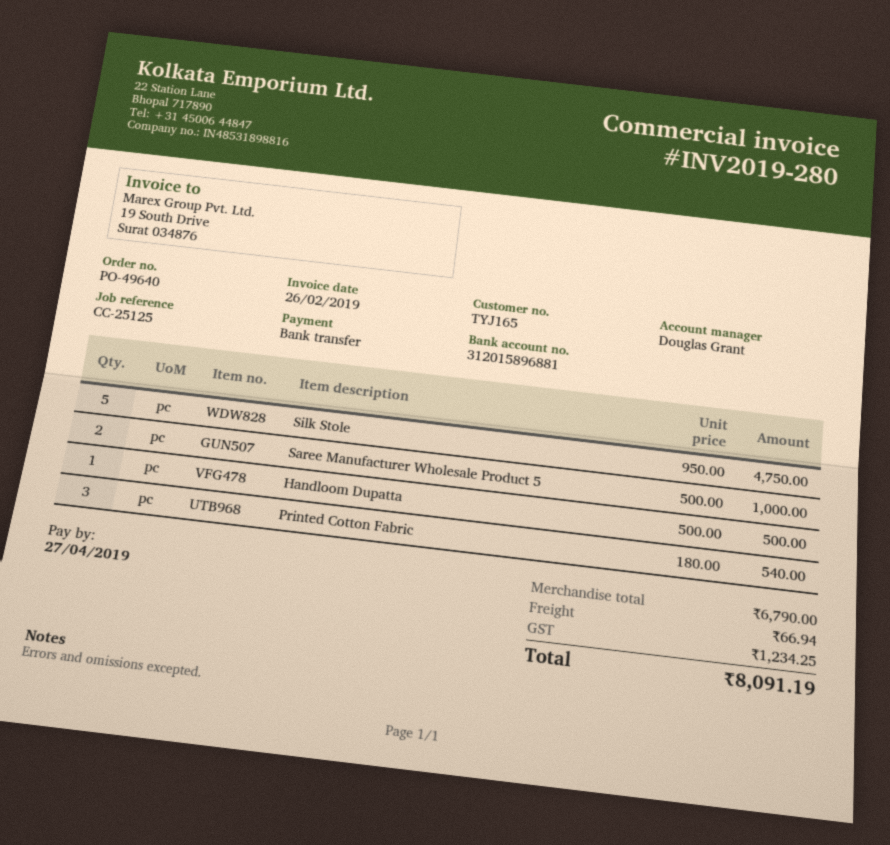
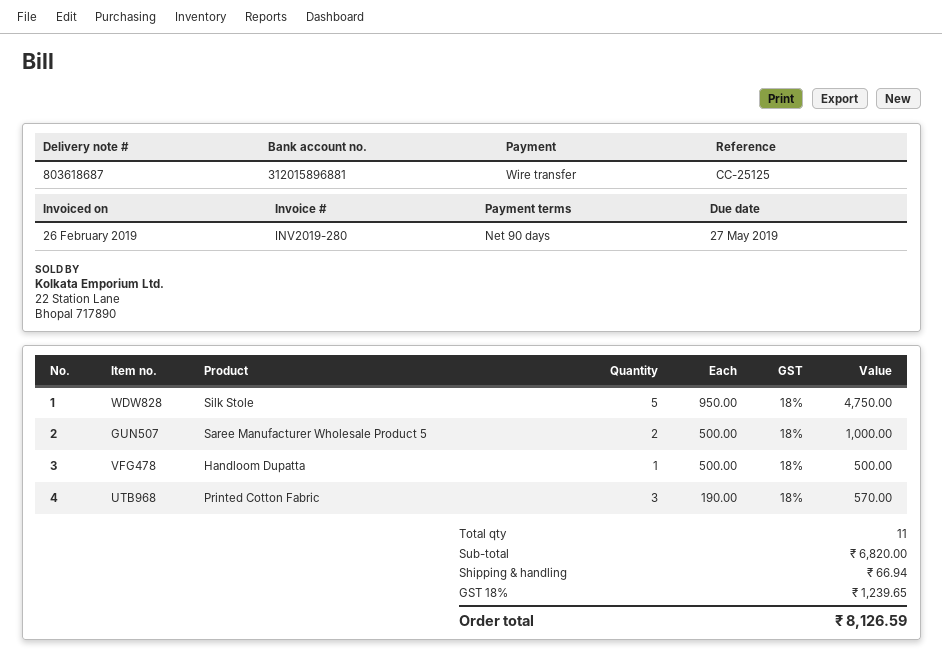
due date: 2019-04-27 -> 2019-05-27
Printed Cotton Fabric: 3 x 180.00 = 540.00 -> 3 x 190.00 = 570.00
subtotal: 6790.00 -> 6820.00
tax: 1234.25 -> 1239.65
total: 8091.19 -> 8126.59

